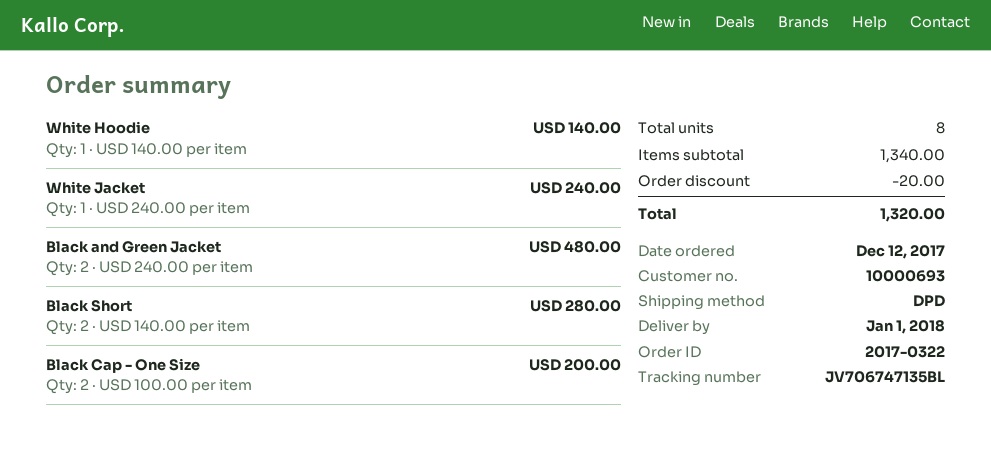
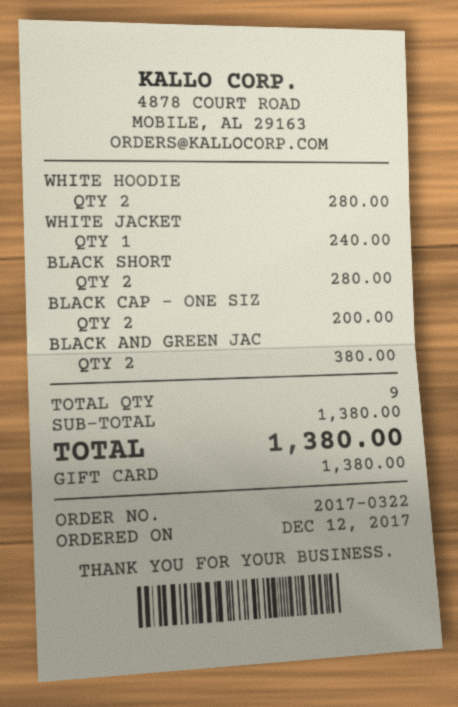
White Hoodie: 1 for 140.00 -> 2 for 280.00
Black and Green Jacket: 2 for 480.00 -> 2 for 380.00
total quantity: 8 -> 9
subtotal: 1340.00 -> 1380.00
discount: 20.00 -> none
total: 1320.00 -> 1380.00

